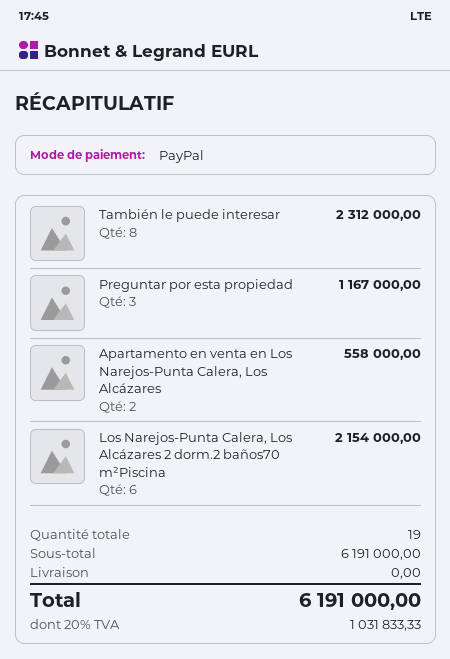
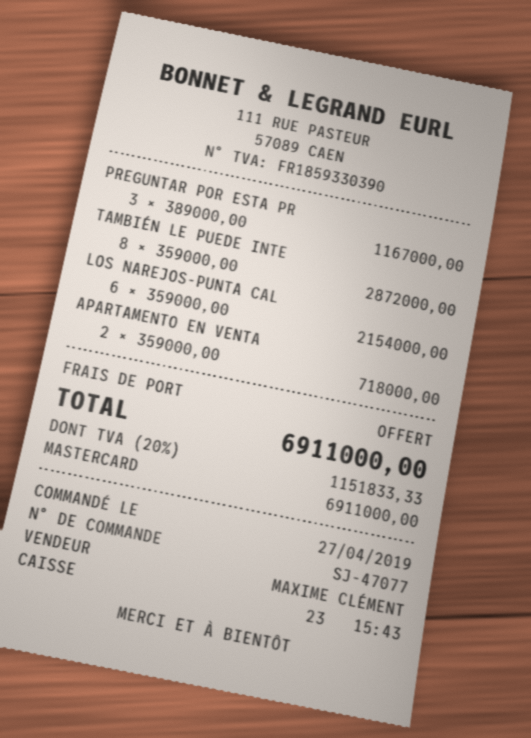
payment method: PayPal -> Mastercard
También le puede interesar: 8 for 2312000.00 -> 8 for 2872000.00
Apartamento en venta en Los Narejos-Punta Calera, Los Alcázares: 2 for 558000.00 -> 2 for 718000.00
tax: 20% = 1031833.33 -> 20% = 1151833.33
total: 6191000.00 -> 6911000.00

